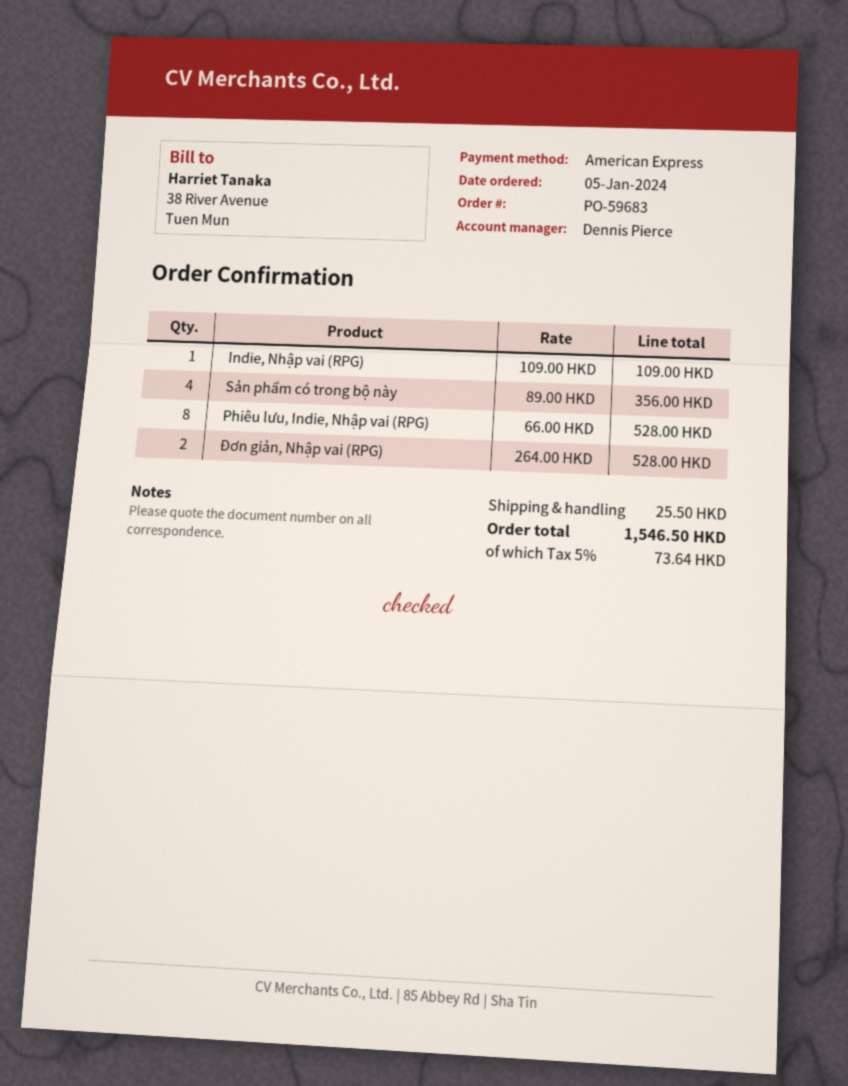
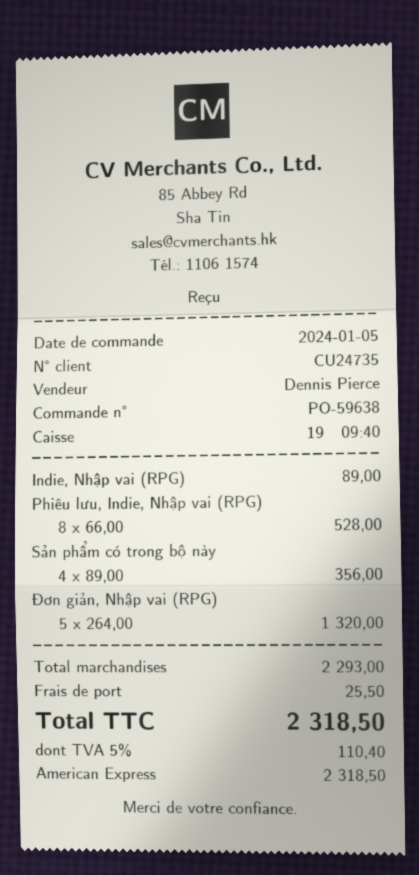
order number: PO-59683 -> PO-59638
Indie, Nhập vai (RPG): 1 x 109.00 = 109.00 -> 1 x 89.00 = 89.00
Đơn giản, Nhập vai (RPG): 2 x 264.00 = 528.00 -> 5 x 264.00 = 1320.00
tax: 5% = 73.64 -> 5% = 110.40
total: 1546.50 -> 2318.50

